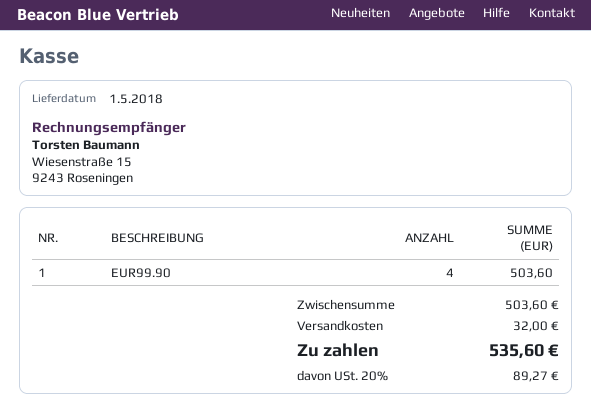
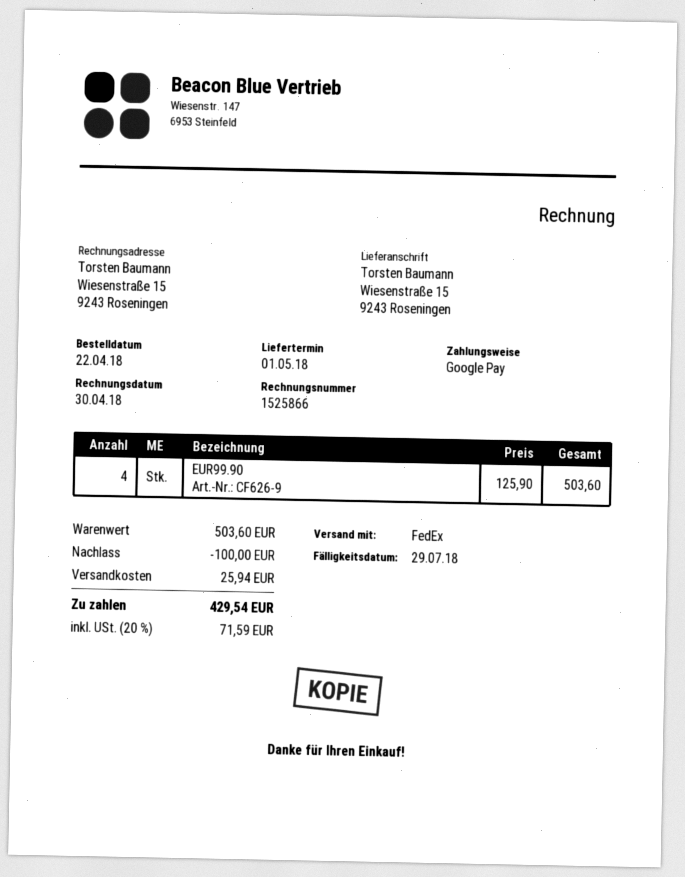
discount: none -> 100.00
shipping: 32.00 -> 25.94
tax: 20% = 89.27 -> 20% = 71.59
total: 535.60 -> 429.54

